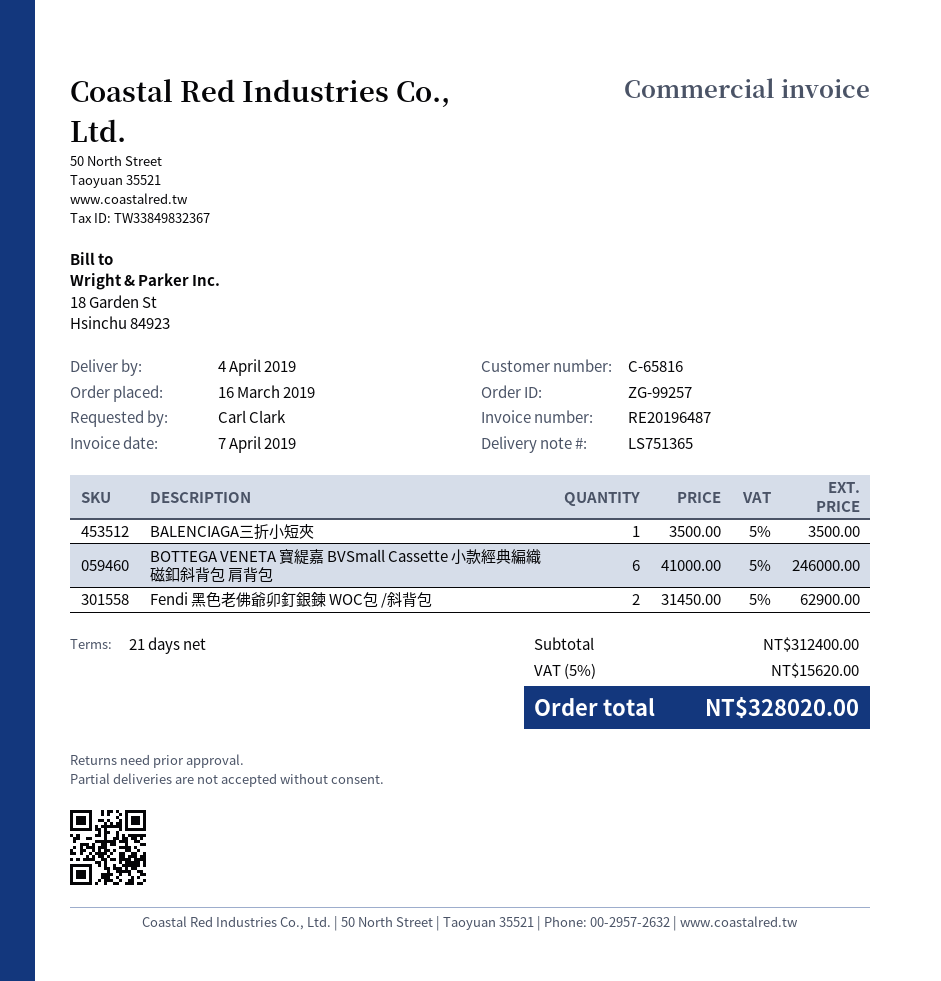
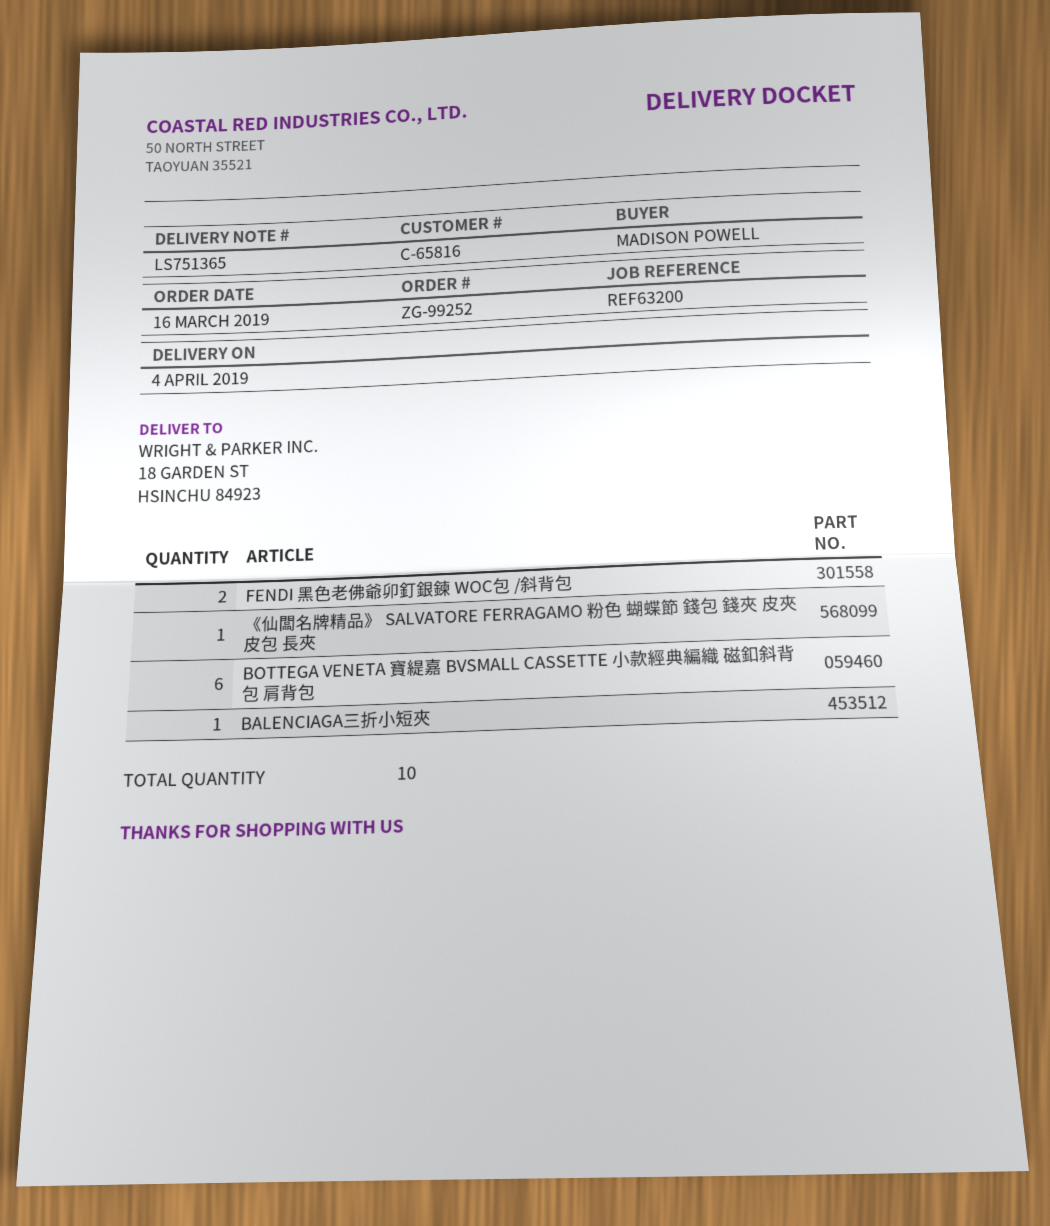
order number: ZG-99257 -> ZG-99252
ordered by: Carl Clark -> MADISON POWELL
《仙闆名牌精品》 SALVATORE FERRAGAMO 粉色 蝴蝶節 錢包 錢夾 皮夾 皮包 長夾: none -> 1

